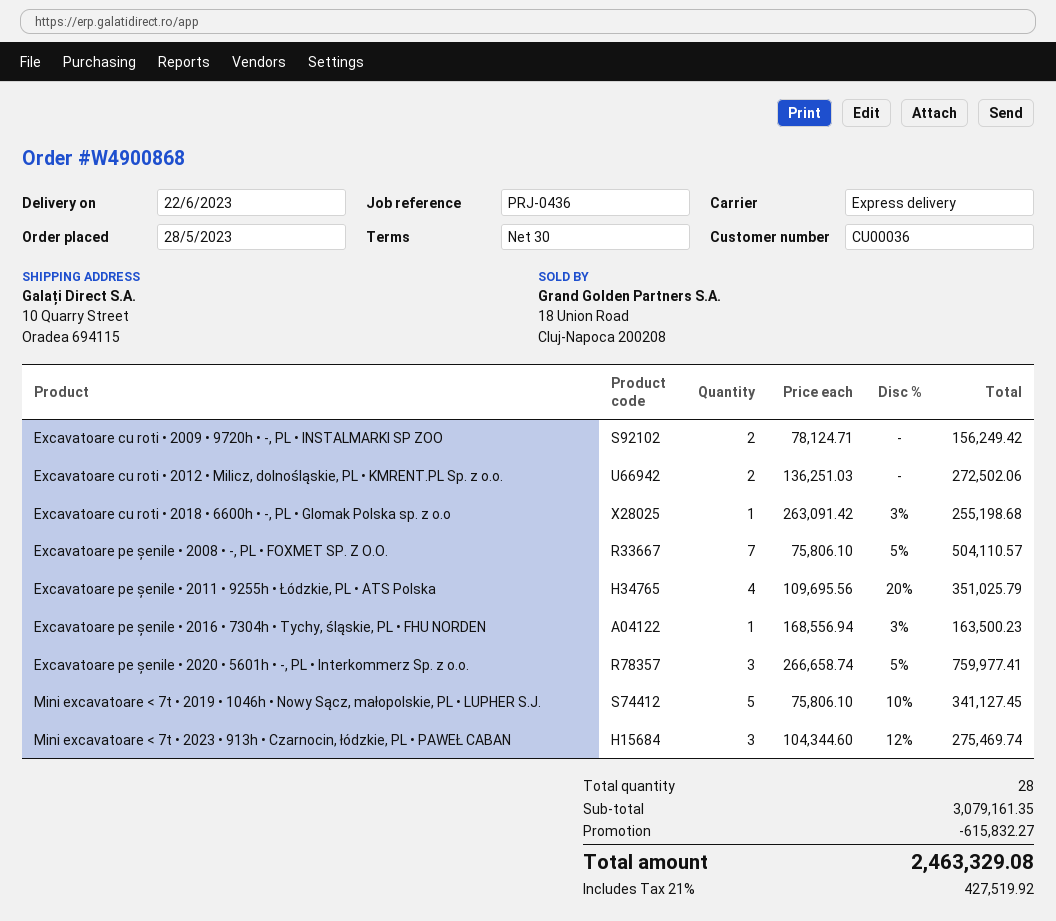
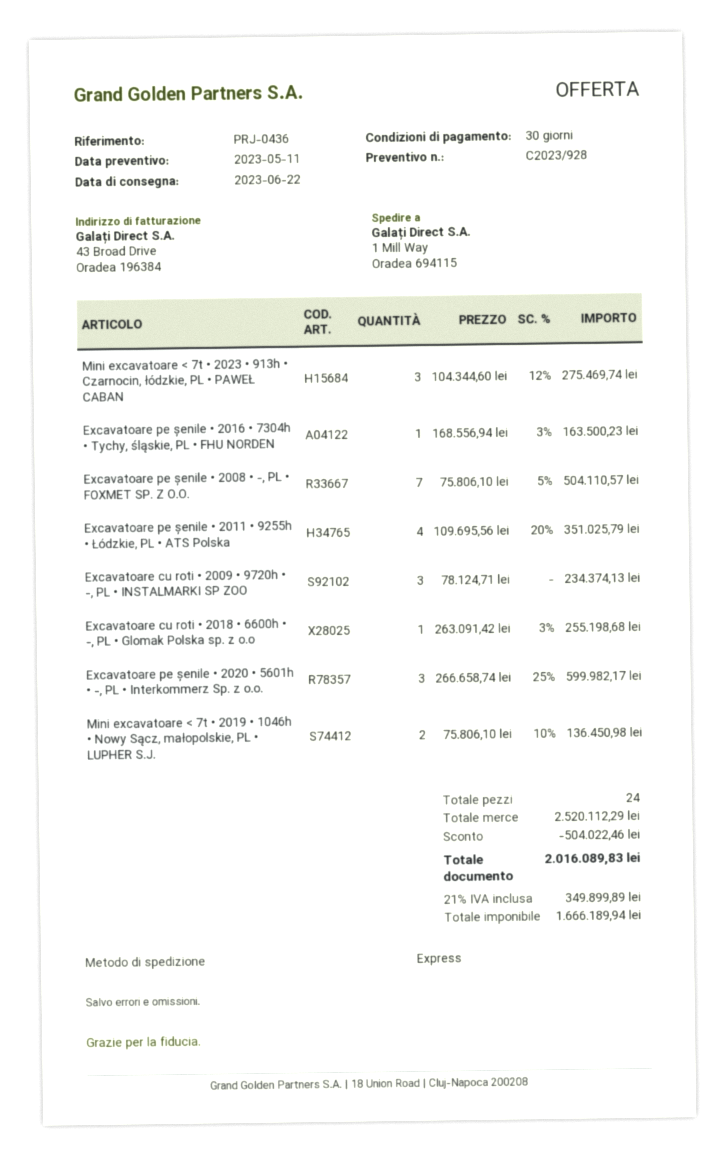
ship to: 10 Quarry Street, Oradea 694115 -> 1 Mill Way, Oradea 694115
Excavatoare cu roti • 2009 • 9720h • -, PL • INSTALMARKI SP ZOO: 2 x 78124.71 = 156249.42 -> 3 x 78124.71 = 234374.13
Excavatoare cu roti • 2012 • Milicz, dolnośląskie, PL • KMRENT.PL Sp. z o.o.: 2 x 136251.03 = 272502.06 -> none
Excavatoare pe șenile • 2020 • 5601h • -, PL • Interkommerz Sp. z o.o.: 3 x 266658.74 - 5% = 759977.41 -> 3 x 266658.74 - 25% = 599982.17
Mini excavatoare < 7t • 2019 • 1046h • Nowy Sącz, małopolskie, PL • LUPHER S.J.: 5 x 75806.10 - 10% = 341127.45 -> 2 x 75806.10 - 10% = 136450.98
total quantity: 28 -> 24
subtotal: 3079161.35 -> 2520112.29
discount: 615832.27 -> 504022.46
tax: 21% = 427519.92 -> 21% = 349899.89
total: 2463329.08 -> 2016089.83

